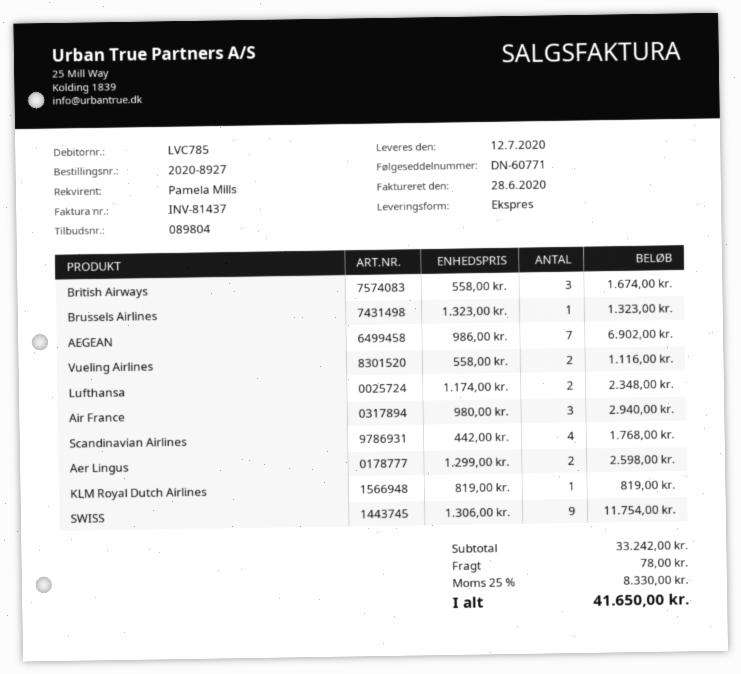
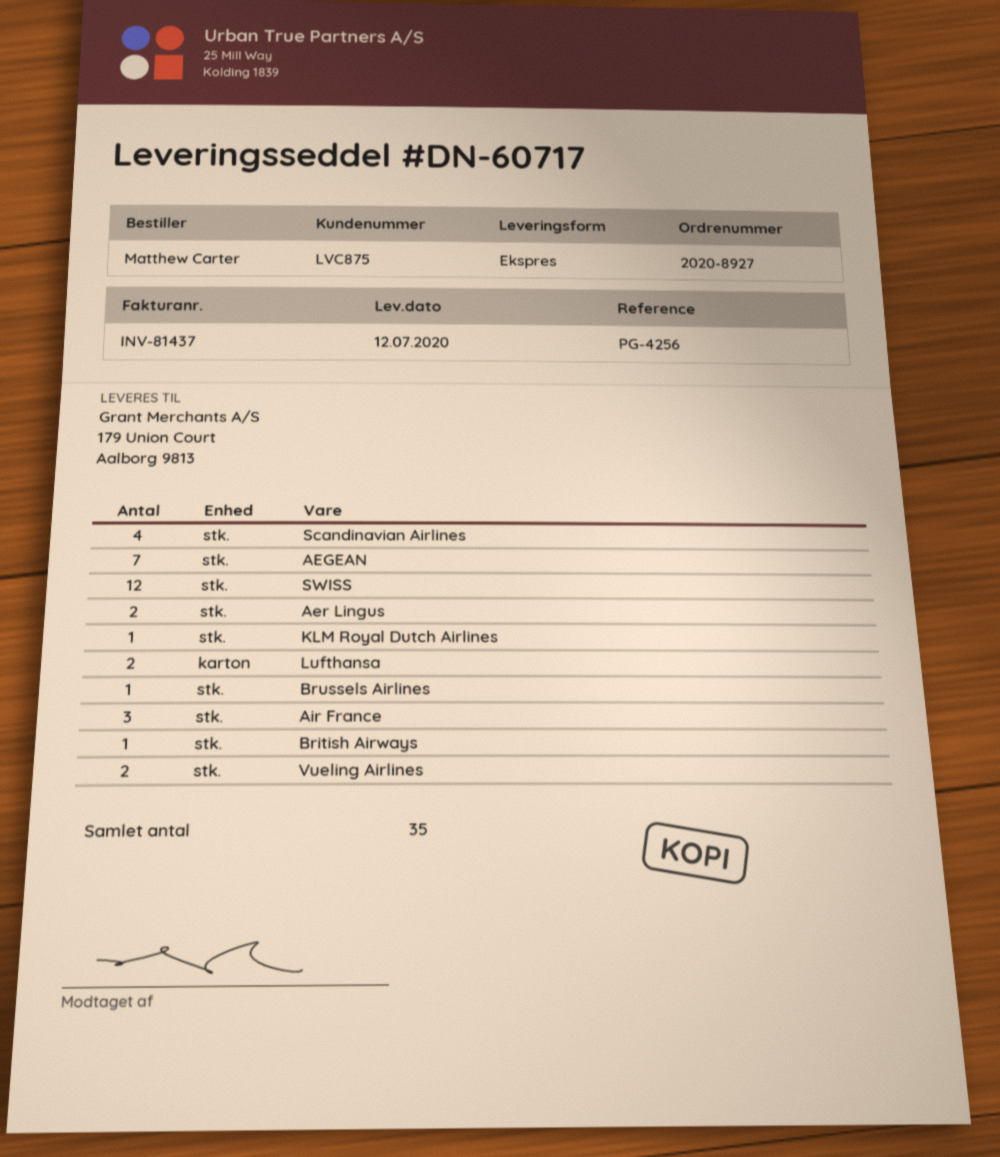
delivery note number: DN-60771 -> DN-60717
customer number: LVC785 -> LVC875
ordered by: Pamela Mills -> Matthew Carter
British Airways: 3 -> 1
SWISS: 9 -> 12

